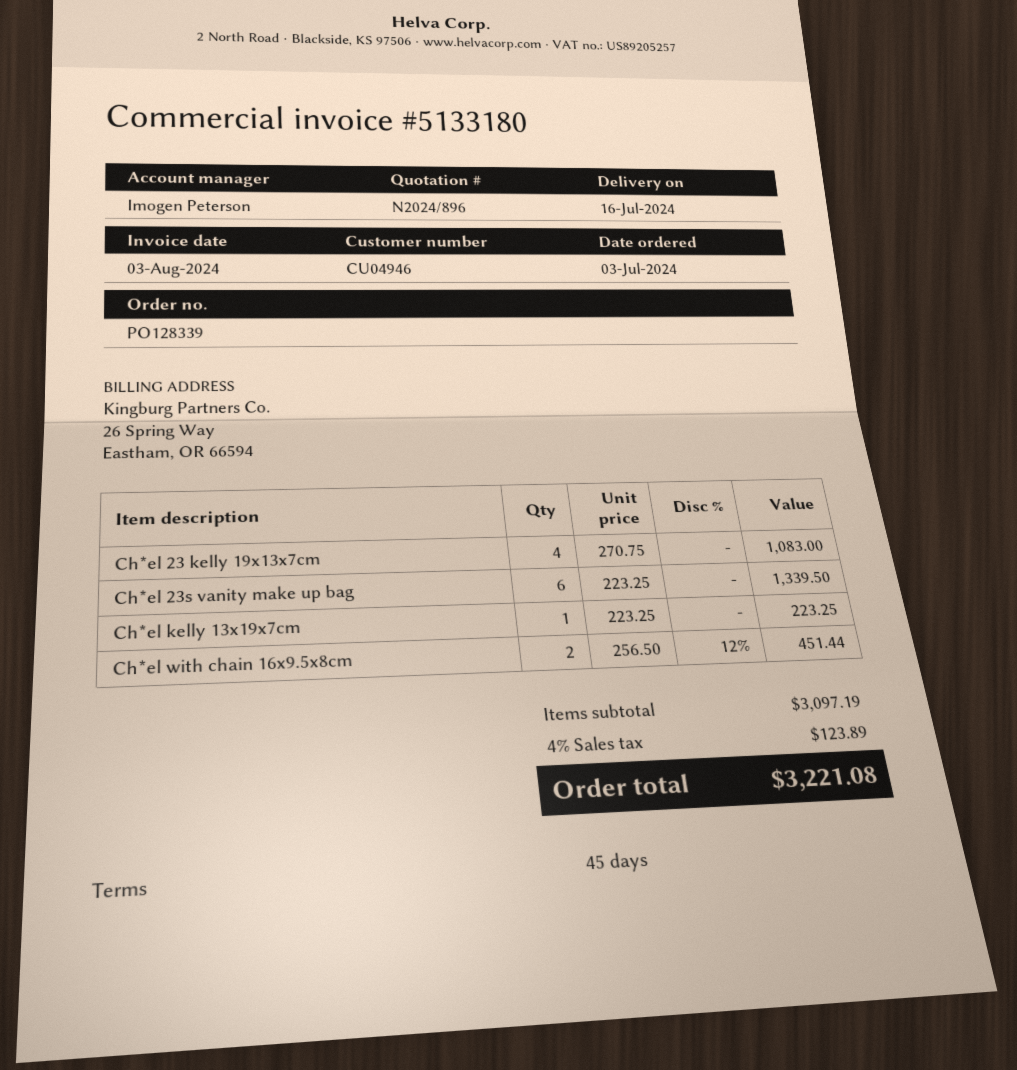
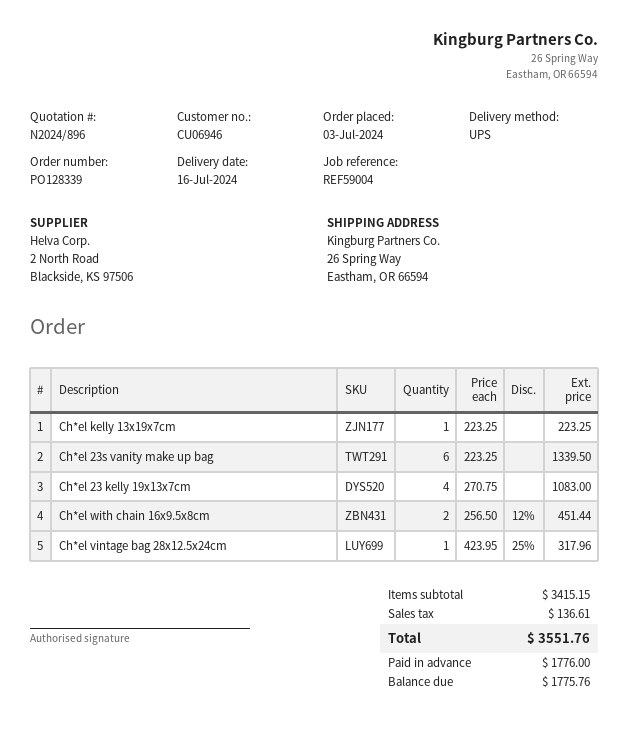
customer number: CU04946 -> CU06946
Ch*el vintage bag 28x12.5x24cm: none -> 1 x 423.95 - 25% = 317.96
subtotal: 3097.19 -> 3415.15
tax: 123.89 -> 136.61
total: 3221.08 -> 3551.76

